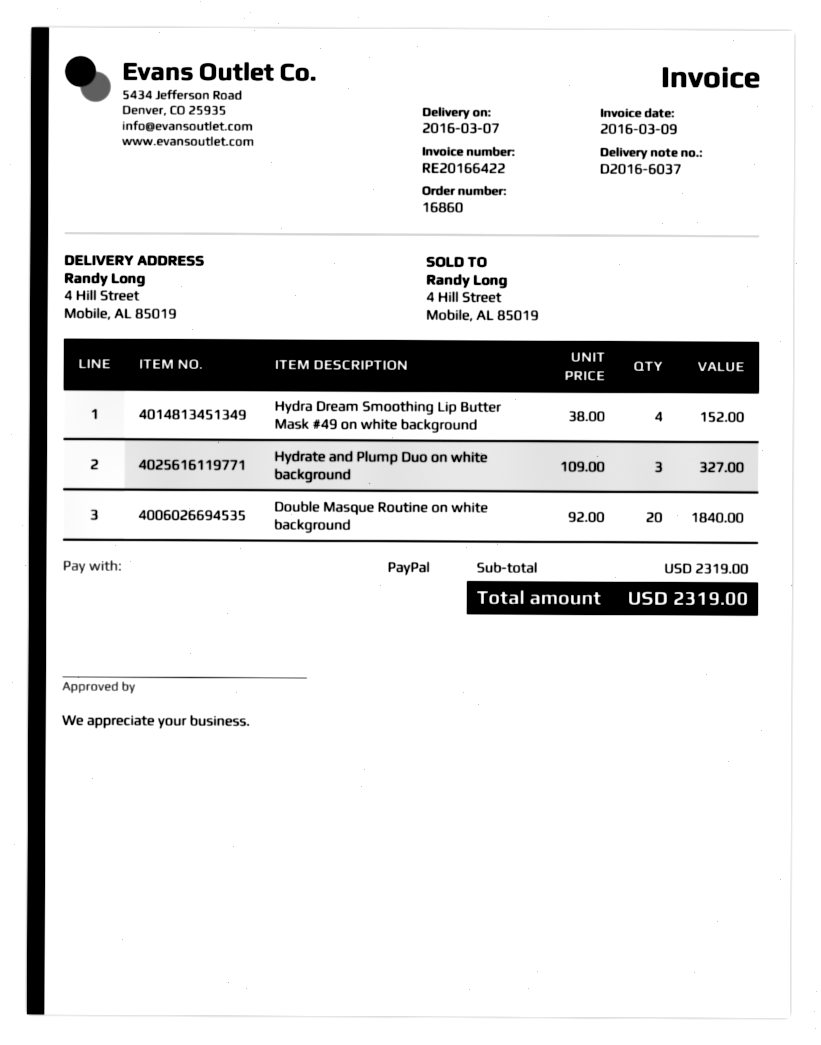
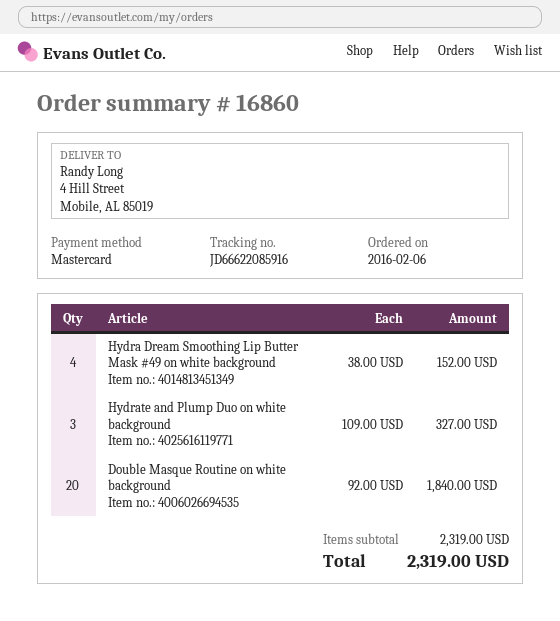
payment method: PayPal -> Mastercard

